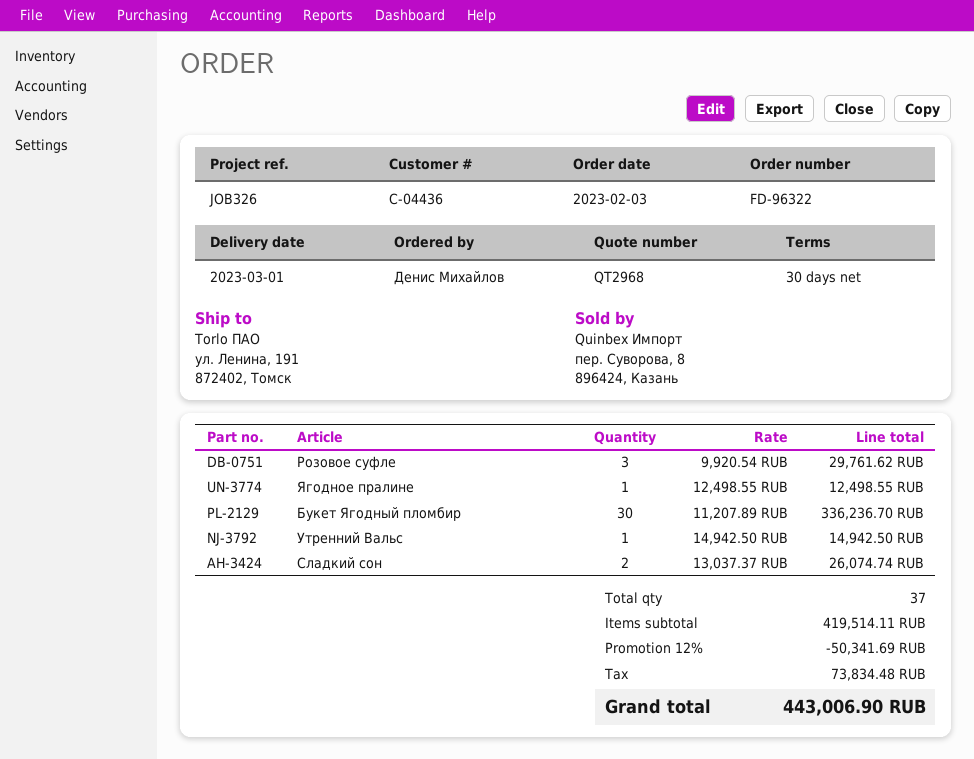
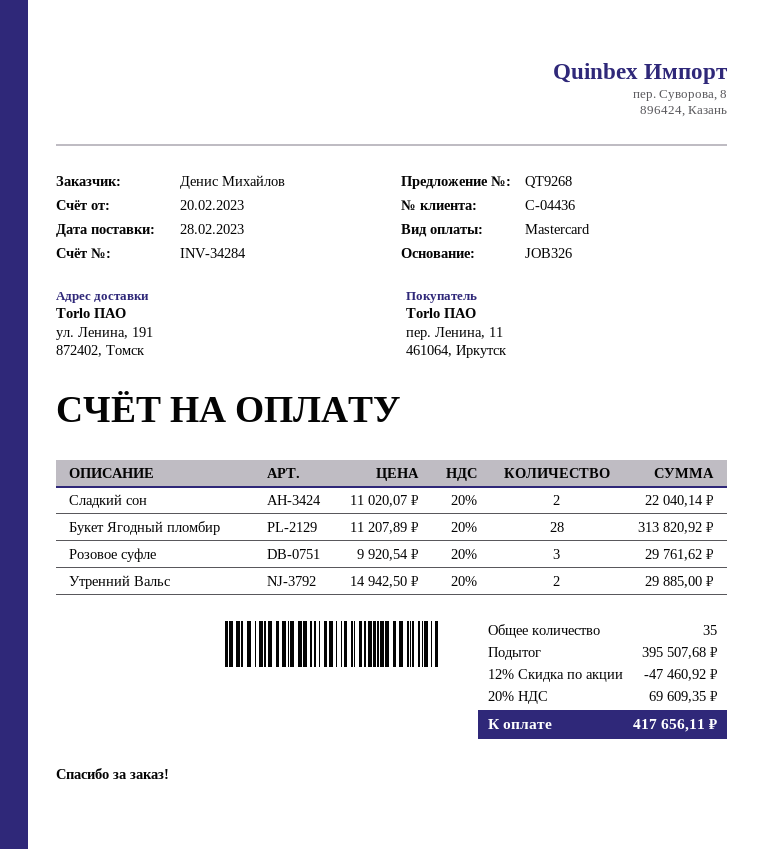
quote number: QT2968 -> QT9268
delivery date: 2023-03-01 -> 2023-02-28
Ягодное пралине: 1 x 12498.55 = 12498.55 -> none
Букет Ягодный пломбир: 30 x 11207.89 = 336236.70 -> 28 x 11207.89 = 313820.92
Утренний Вальс: 1 x 14942.50 = 14942.50 -> 2 x 14942.50 = 29885.00
Сладкий сон: 2 x 13037.37 = 26074.74 -> 2 x 11020.07 = 22040.14
total quantity: 37 -> 35
subtotal: 419514.11 -> 395507.68
discount: 12% = 50341.69 -> 12% = 47460.92
tax: 73834.48 -> 69609.35
total: 443006.90 -> 417656.11

